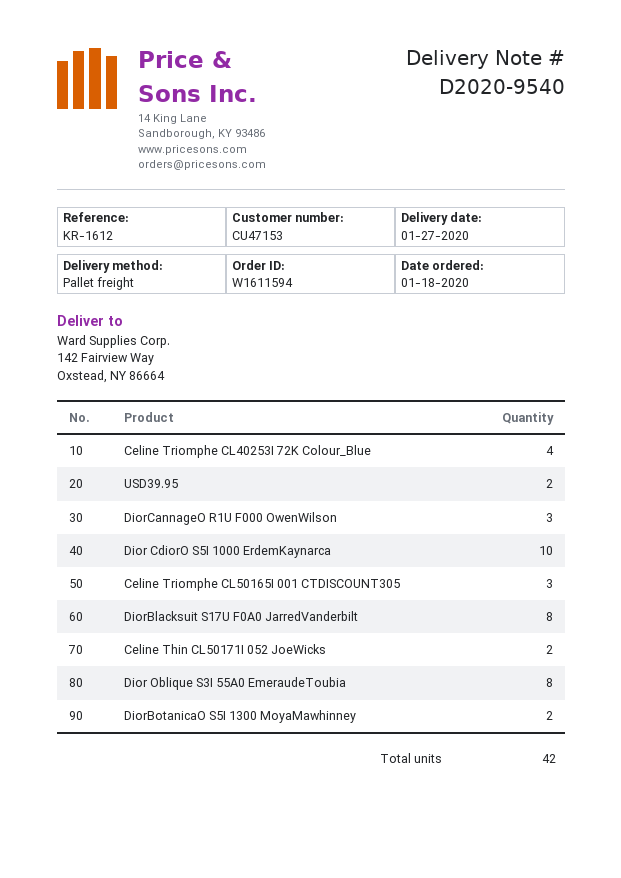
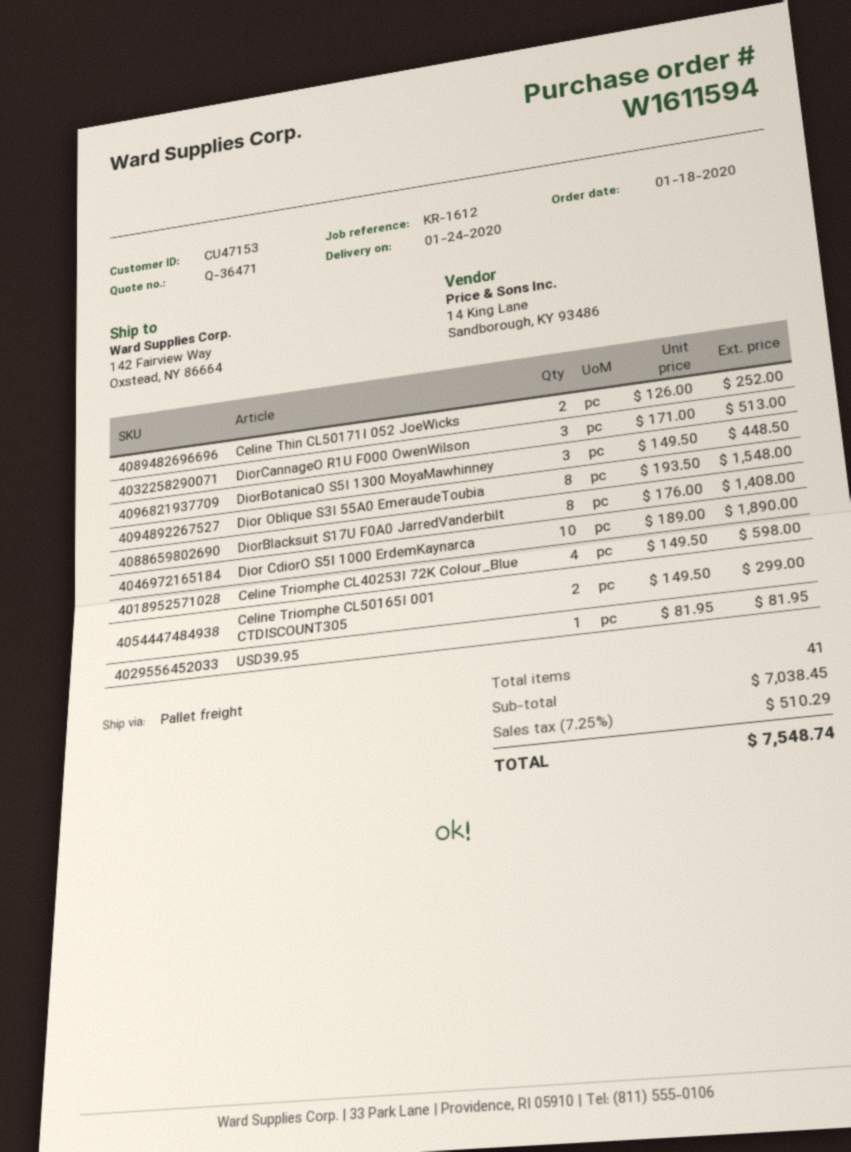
delivery date: 2020-01-27 -> 2020-01-24
USD39.95: 2 -> 1
Celine Triomphe CL50165I 001 CTDISCOUNT305: 3 -> 2
DiorBotanicaO S5I 1300 MoyaMawhinney: 2 -> 3
total quantity: 42 -> 41

